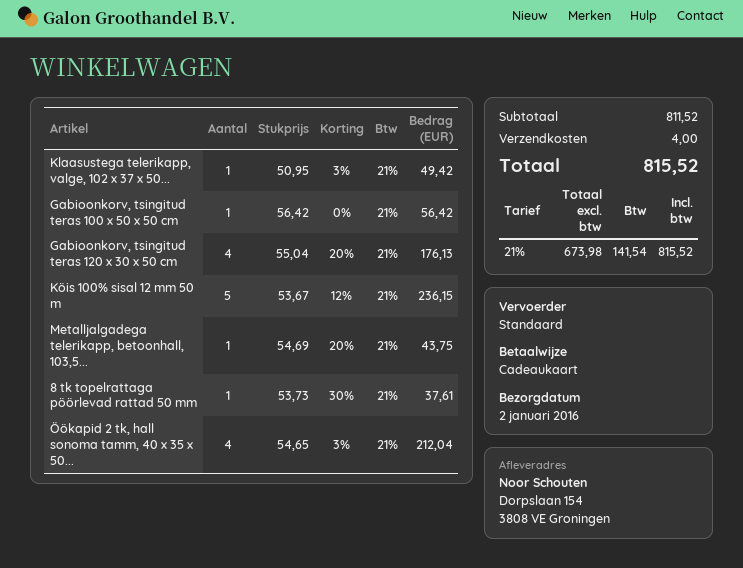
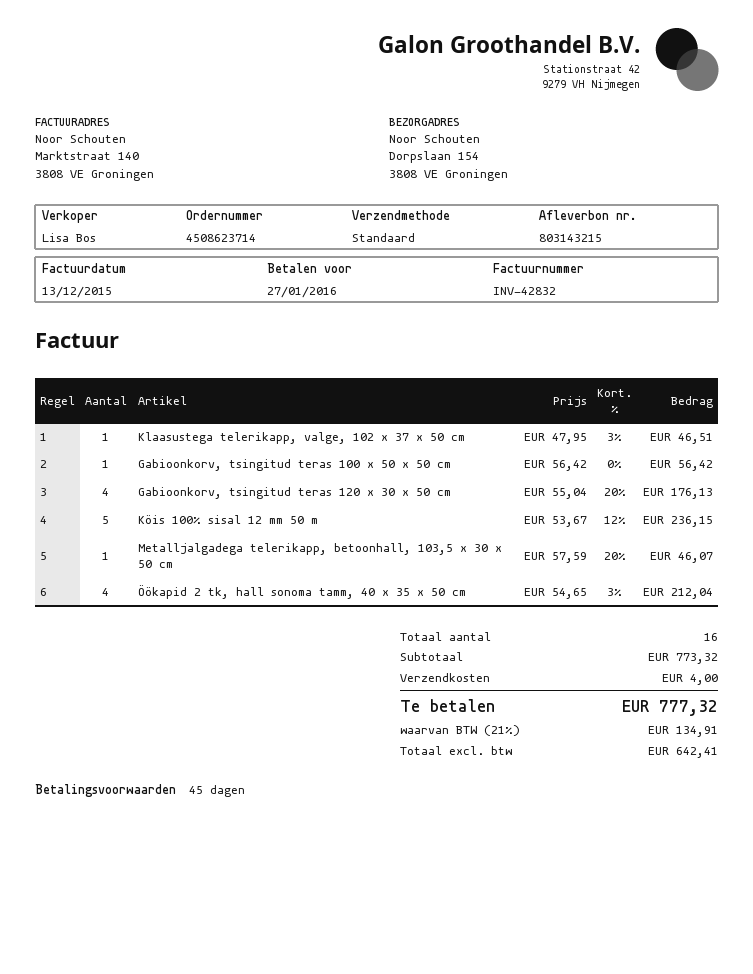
Klaasustega telerikapp, valge, 102 x 37 x 50...: 1 x 50.95 - 3% = 49.42 -> 1 x 47.95 - 3% = 46.51
Metalljalgadega telerikapp, betoonhall, 103,5...: 1 x 54.69 - 20% = 43.75 -> 1 x 57.59 - 20% = 46.07
8 tk topelrattaga pöörlevad rattad 50 mm: 1 x 53.73 - 30% = 37.61 -> none
subtotal: 811.52 -> 773.32
net: 673.98 -> 642.41
tax: 21% = 141.54 -> 21% = 134.91
total: 815.52 -> 777.32

